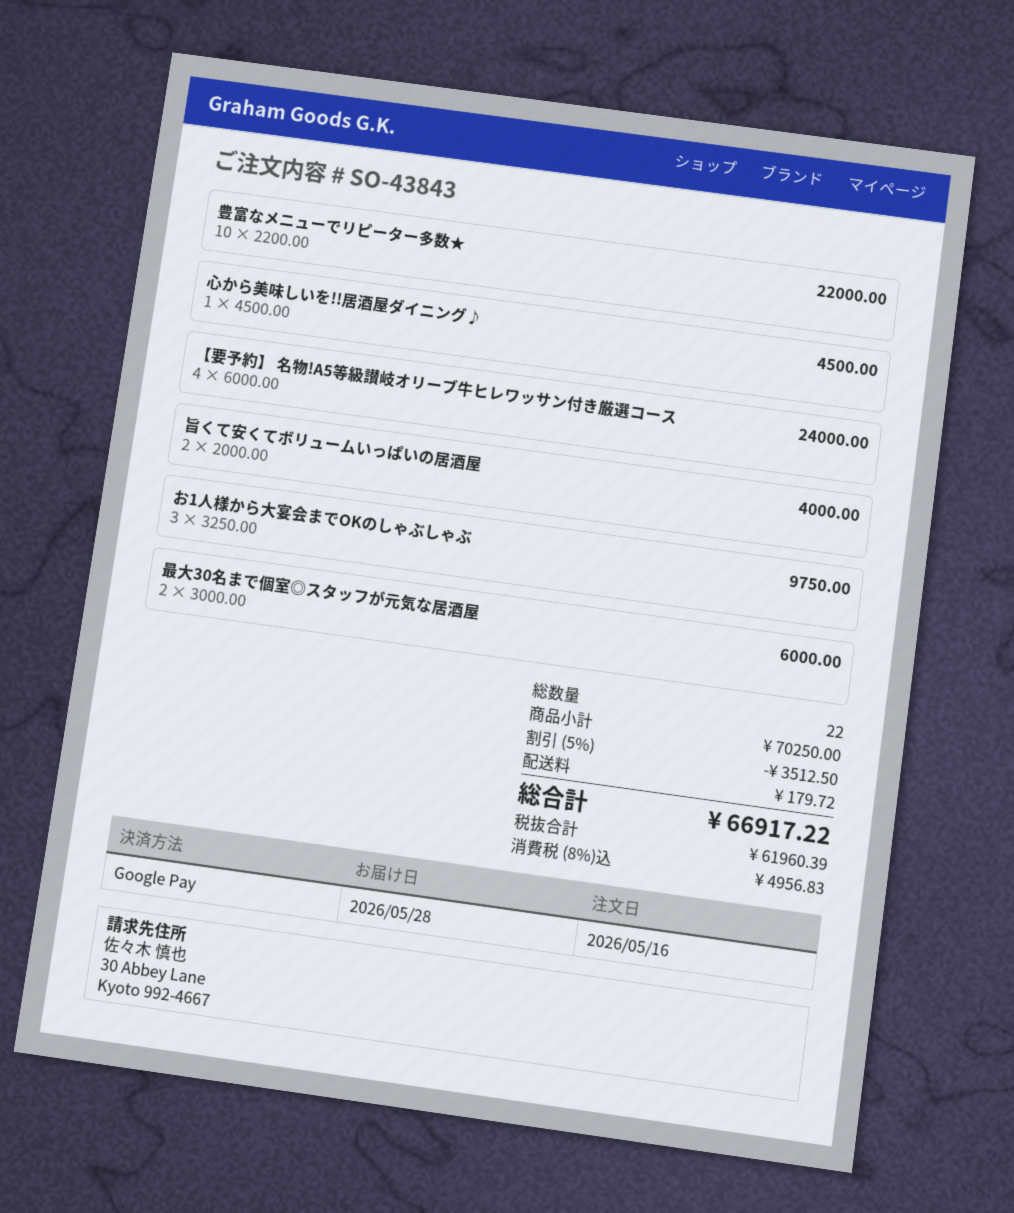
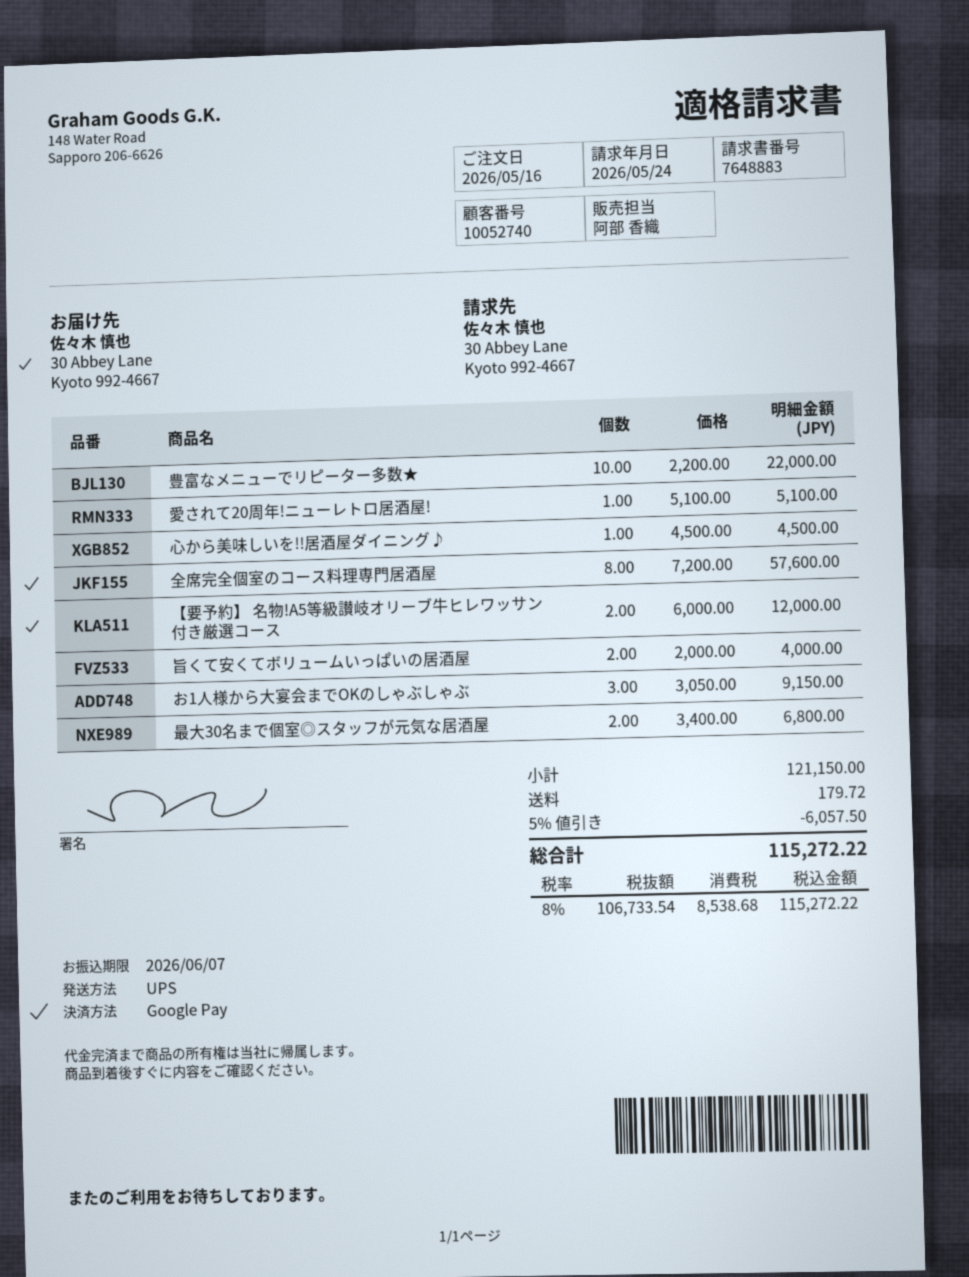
【要予約】 名物!A5等級讃岐オリーブ牛ヒレワッサン付き厳選コース: 4 x 6000.00 = 24000.00 -> 2 x 6000.00 = 12000.00
お1人様から大宴会までOKのしゃぶしゃぶ: 3 x 3250.00 = 9750.00 -> 3 x 3050.00 = 9150.00
最大30名まで個室◎スタッフが元気な居酒屋: 2 x 3000.00 = 6000.00 -> 2 x 3400.00 = 6800.00
愛されて20周年!ニューレトロ居酒屋!: none -> 1 x 5100.00 = 5100.00
全席完全個室のコース料理専門居酒屋: none -> 8 x 7200.00 = 57600.00
subtotal: 70250.00 -> 121150.00
discount: 5% = 3512.50 -> 5% = 6057.50
net: 61960.39 -> 106733.54
tax: 8% = 4956.83 -> 8% = 8538.68
total: 66917.22 -> 115272.22

